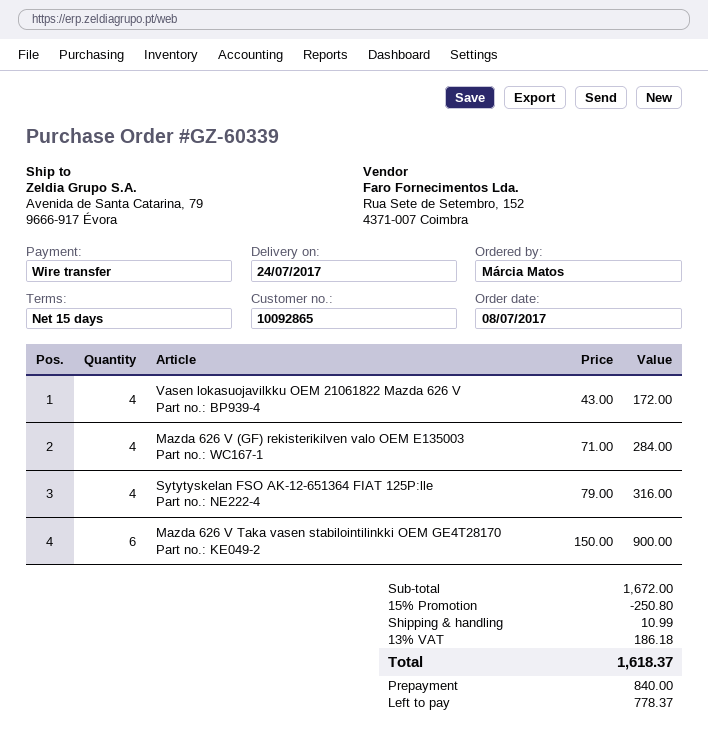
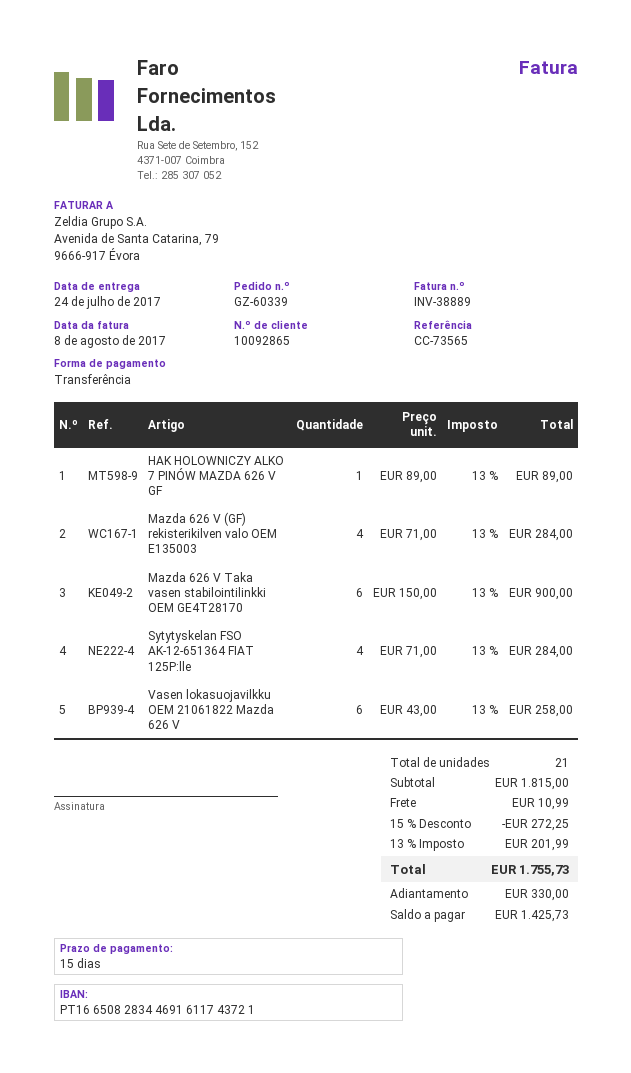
Vasen lokasuojavilkku OEM 21061822 Mazda 626 V: 4 x 43.00 = 172.00 -> 6 x 43.00 = 258.00
Sytytyskelan FSO AK-12-651364 FIAT 125P:lle: 4 x 79.00 = 316.00 -> 4 x 71.00 = 284.00
HAK HOLOWNICZY ALKO 7 PINÓW MAZDA 626 V GF: none -> 1 x 89.00 = 89.00
subtotal: 1672.00 -> 1815.00
discount: 15% = 250.80 -> 15% = 272.25
tax: 13% = 186.18 -> 13% = 201.99
total: 1618.37 -> 1755.73
deposit: 840.00 -> 330.00
balance: 778.37 -> 1425.73

